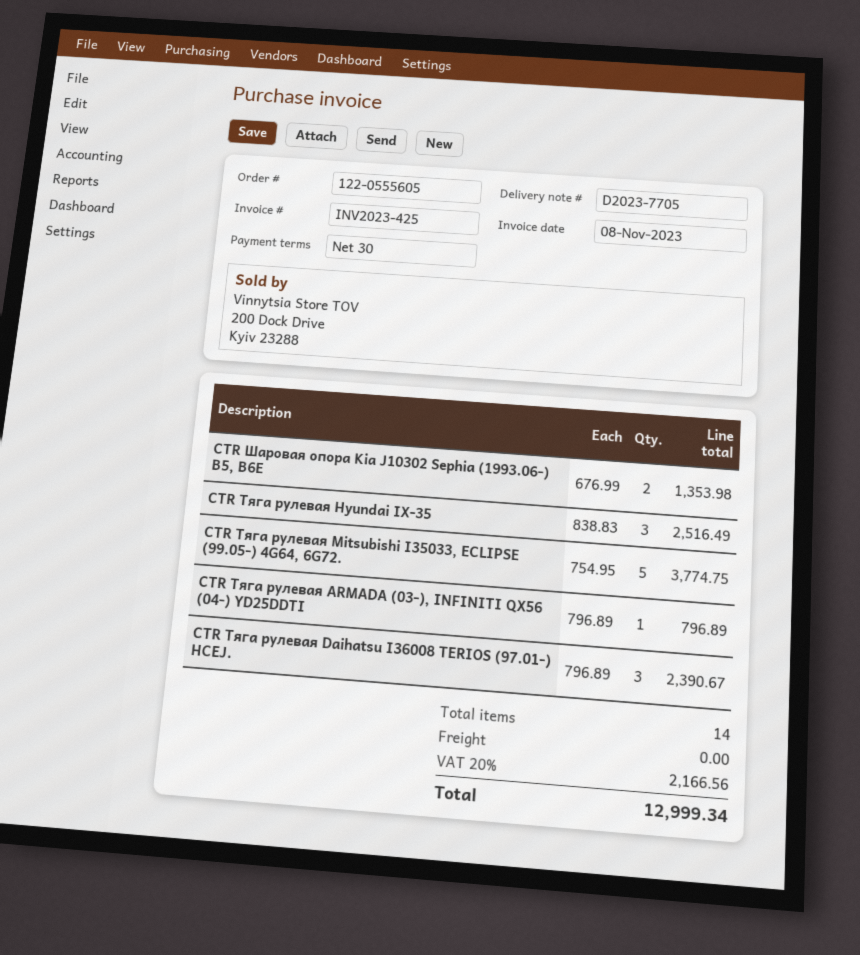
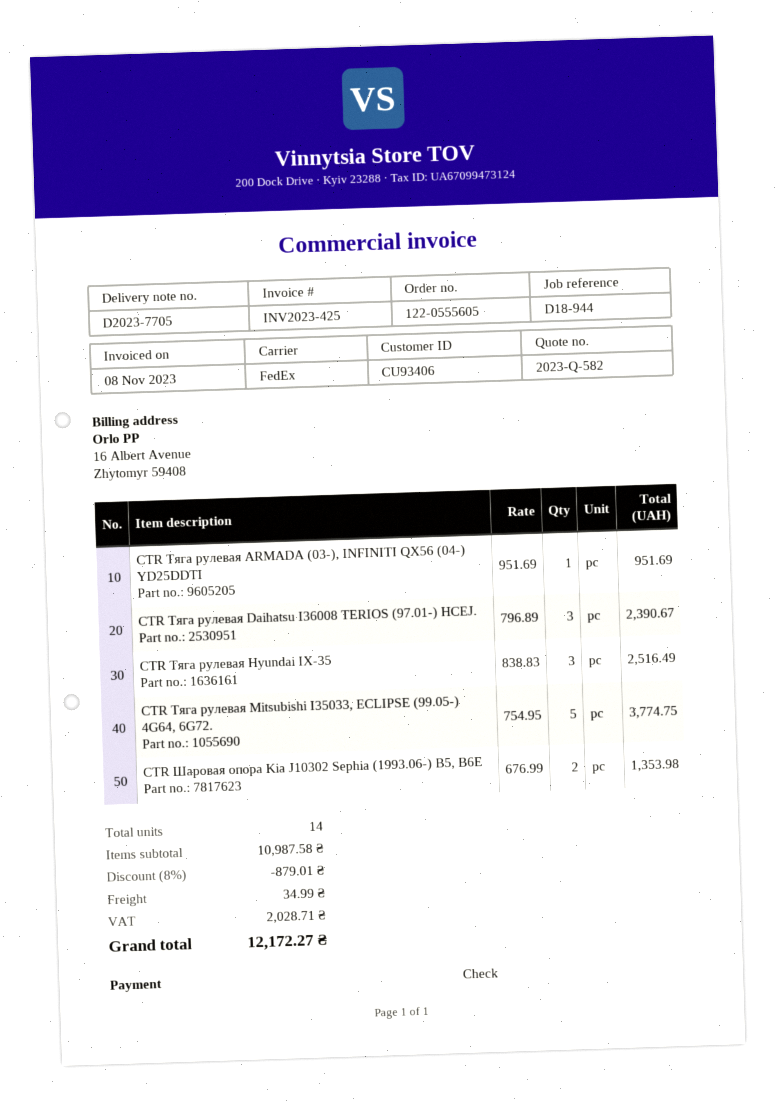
CTR Тяга рулевая ARMADA (03-), INFINITI QX56 (04-) YD25DDTI: 1 x 796.89 = 796.89 -> 1 x 951.69 = 951.69
discount: none -> 8% = 879.01
shipping: 0.00 -> 34.99
tax: 2166.56 -> 2028.71
total: 12999.34 -> 12172.27

